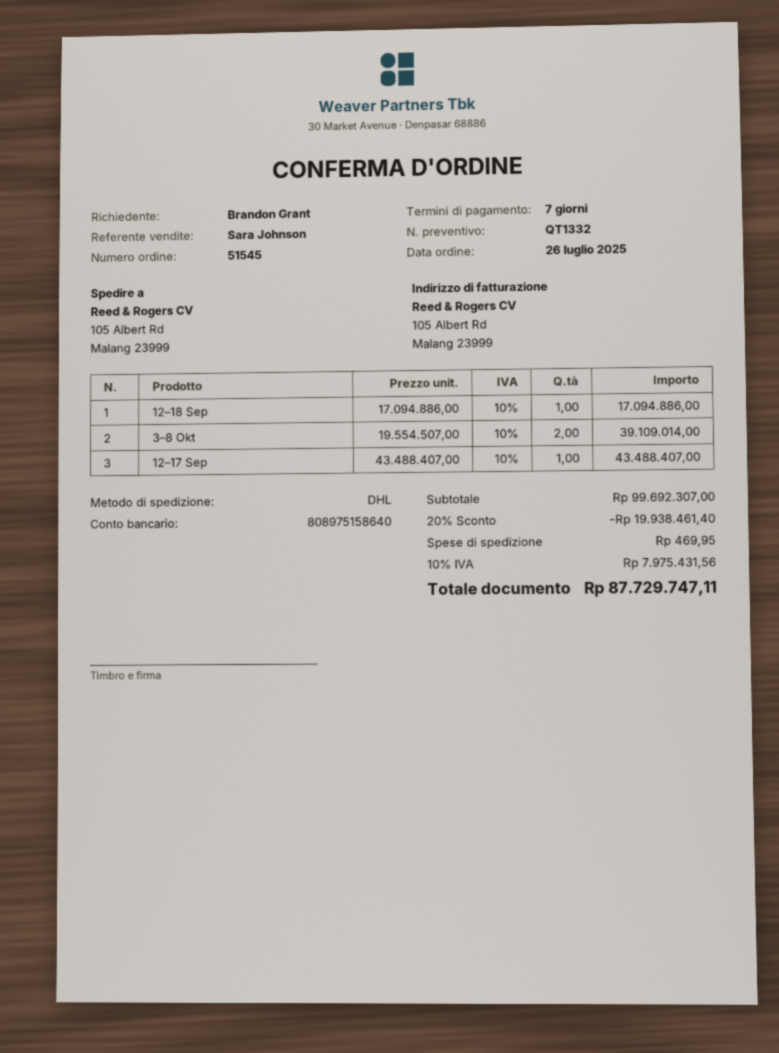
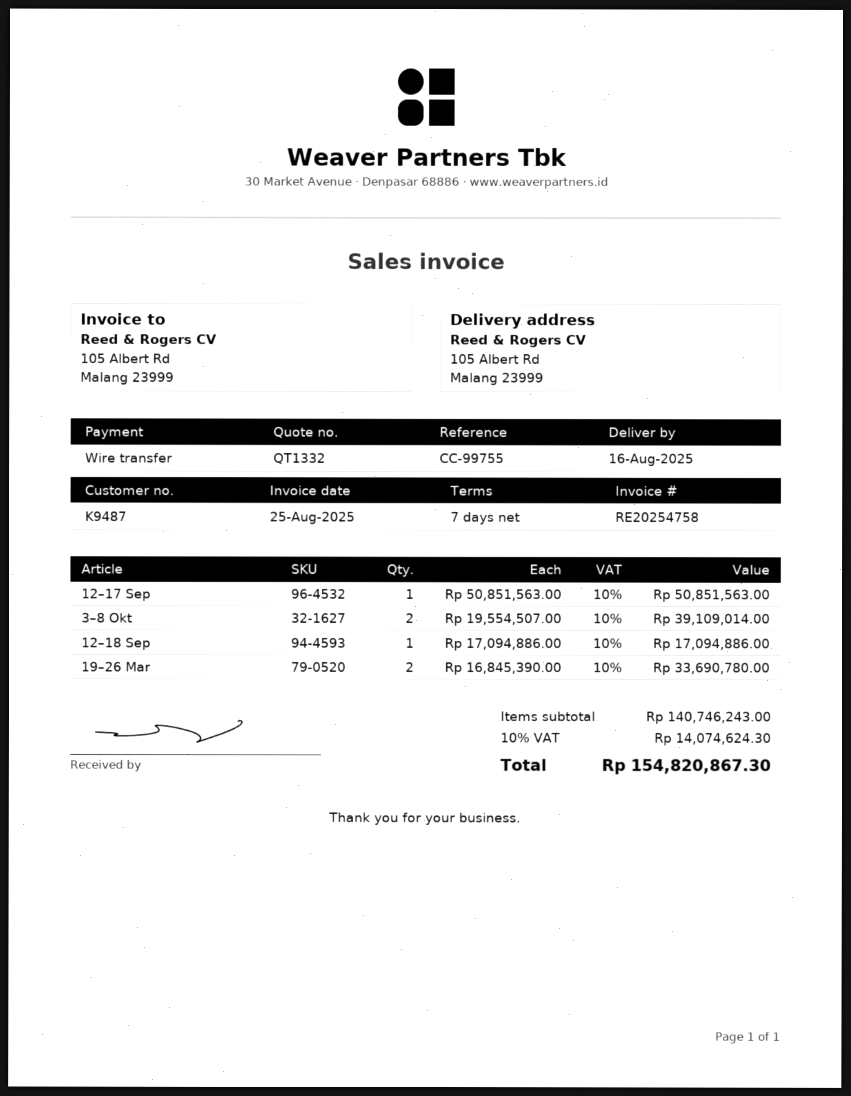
12–17 Sep: 1 x 43488407.00 = 43488407.00 -> 1 x 50851563.00 = 50851563.00
19–26 Mar: none -> 2 x 16845390.00 = 33690780.00
subtotal: 99692307.00 -> 140746243.00
discount: 20% = 19938461.40 -> none
shipping: 469.95 -> none
tax: 10% = 7975431.56 -> 10% = 14074624.30
total: 87729747.11 -> 154820867.30

